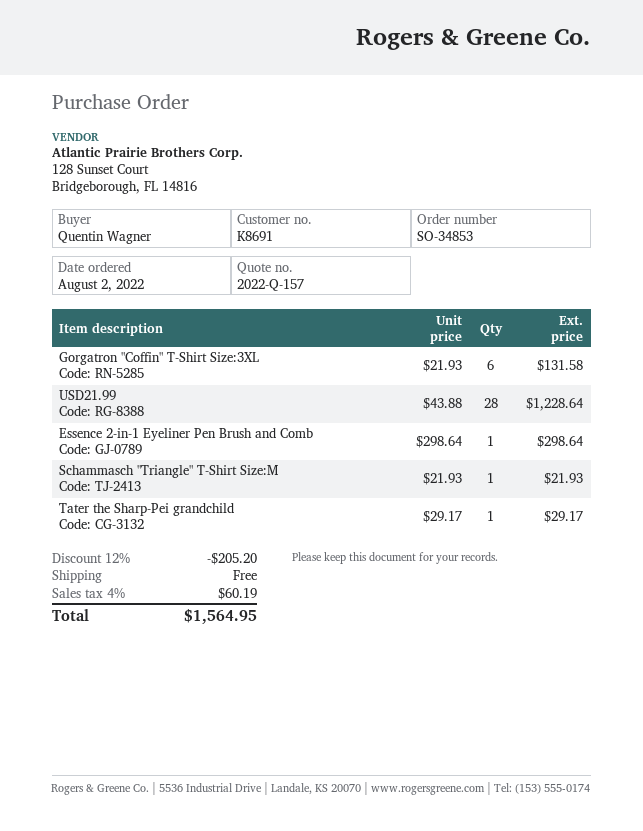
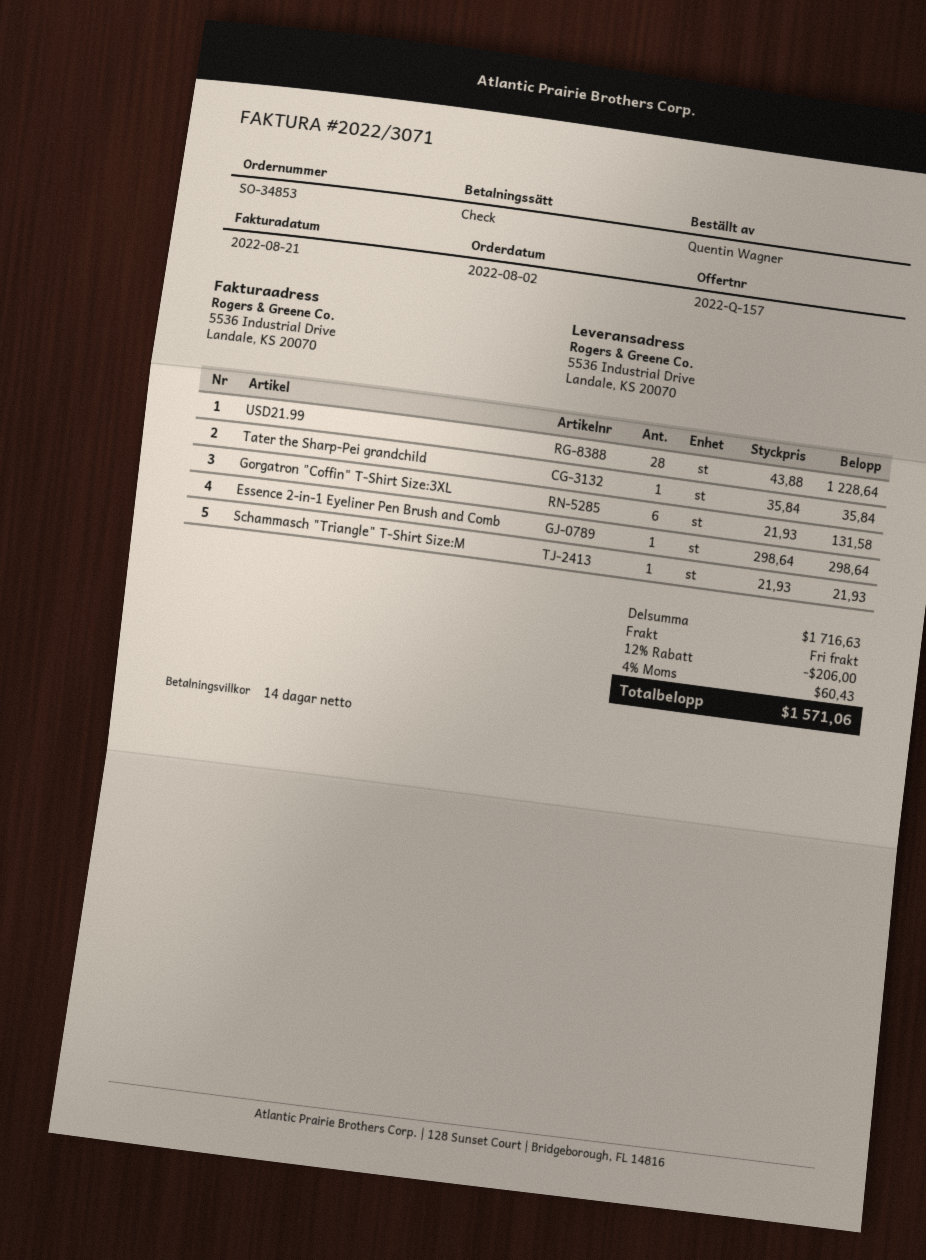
Tater the Sharp-Pei grandchild: 1 x 29.17 = 29.17 -> 1 x 35.84 = 35.84
discount: 12% = 205.20 -> 12% = 206.00
tax: 4% = 60.19 -> 4% = 60.43
total: 1564.95 -> 1571.06

